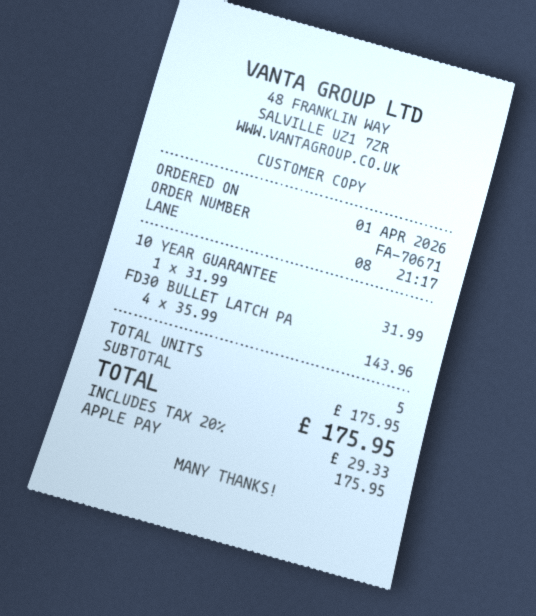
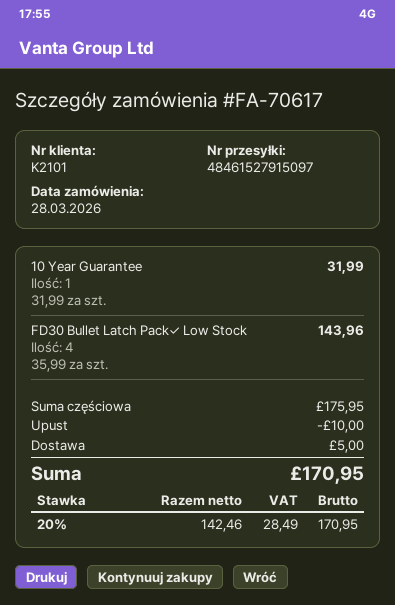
order number: FA-70671 -> FA-70617
order date: 2026-04-01 -> 2026-03-28
discount: none -> 10.00
shipping: none -> 5.00
tax: 20% = 29.33 -> 20% = 28.49
total: 175.95 -> 170.95

